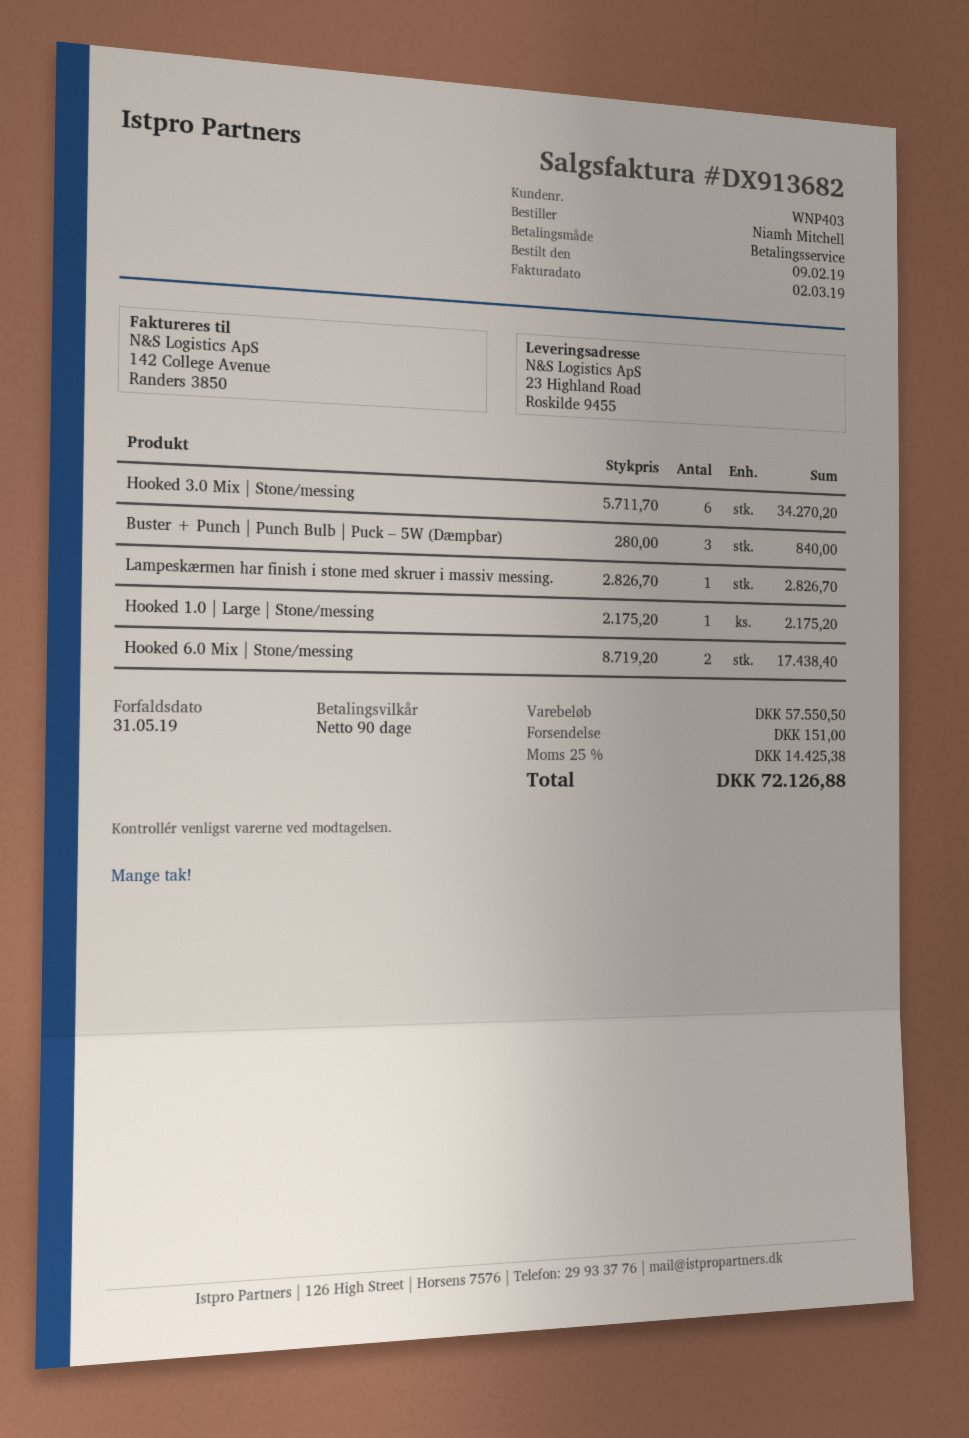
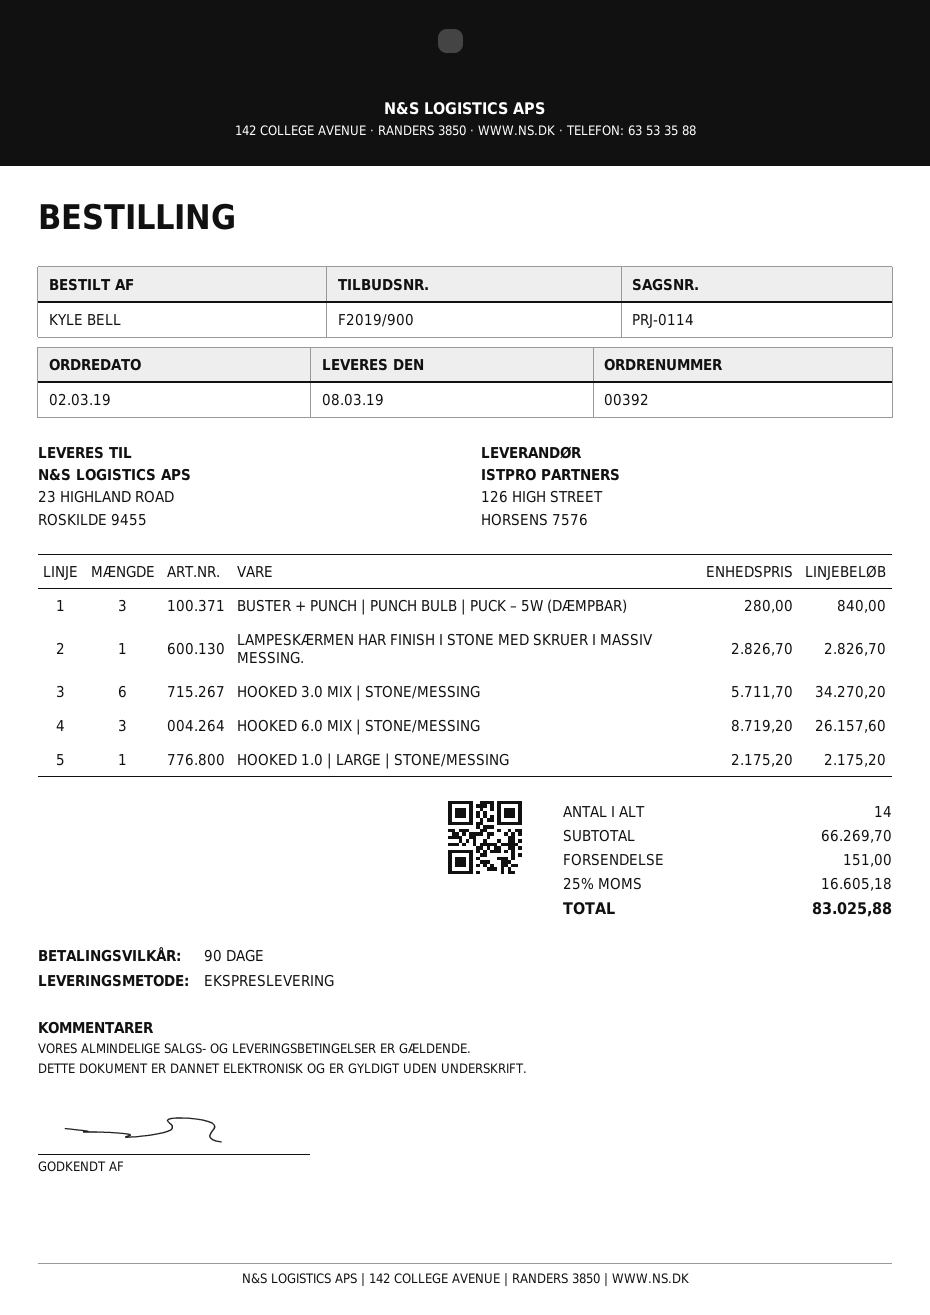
order date: 2019-02-09 -> 2019-03-02
ordered by: Niamh Mitchell -> KYLE BELL
Hooked 6.0 Mix | Stone/messing: 2 x 8719.20 = 17438.40 -> 3 x 8719.20 = 26157.60
subtotal: 57550.50 -> 66269.70
tax: 25% = 14425.38 -> 25% = 16605.18
total: 72126.88 -> 83025.88

